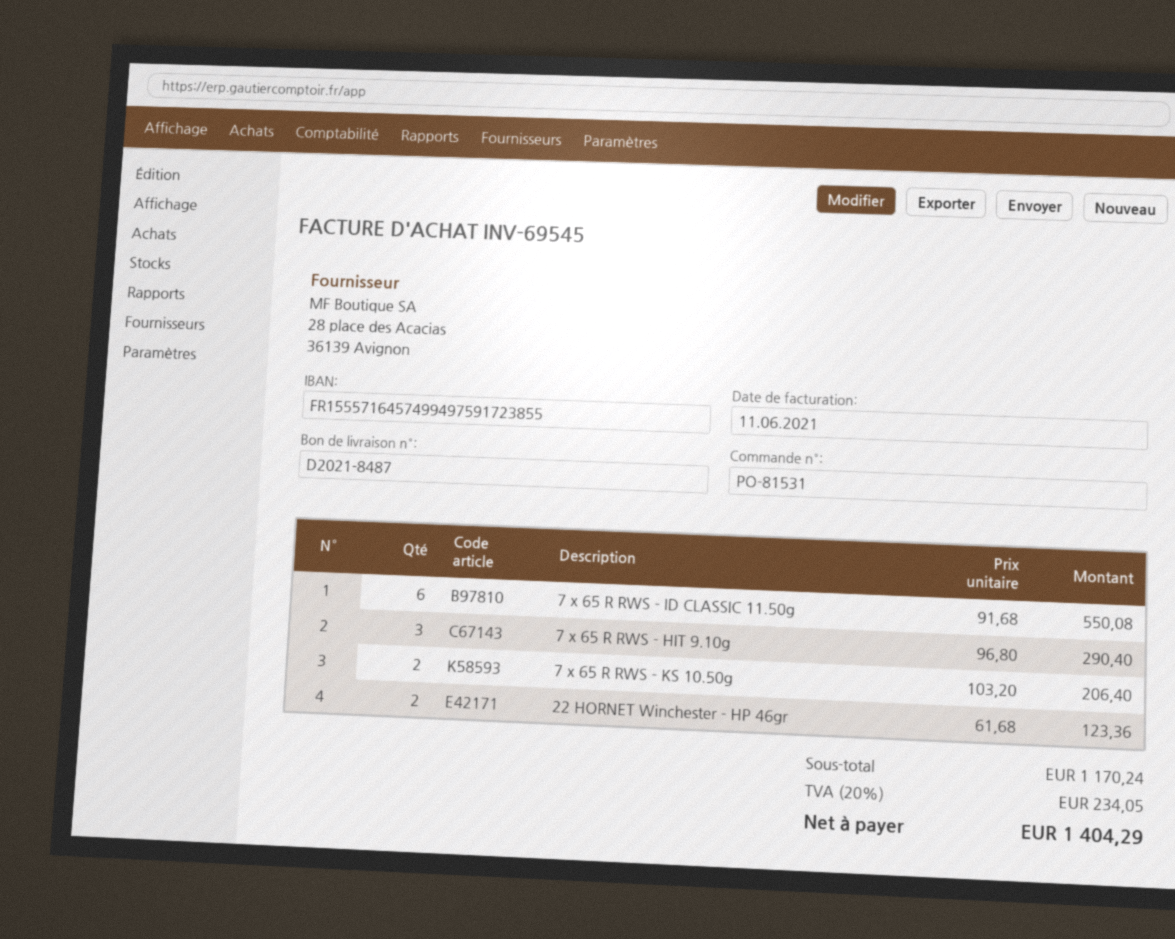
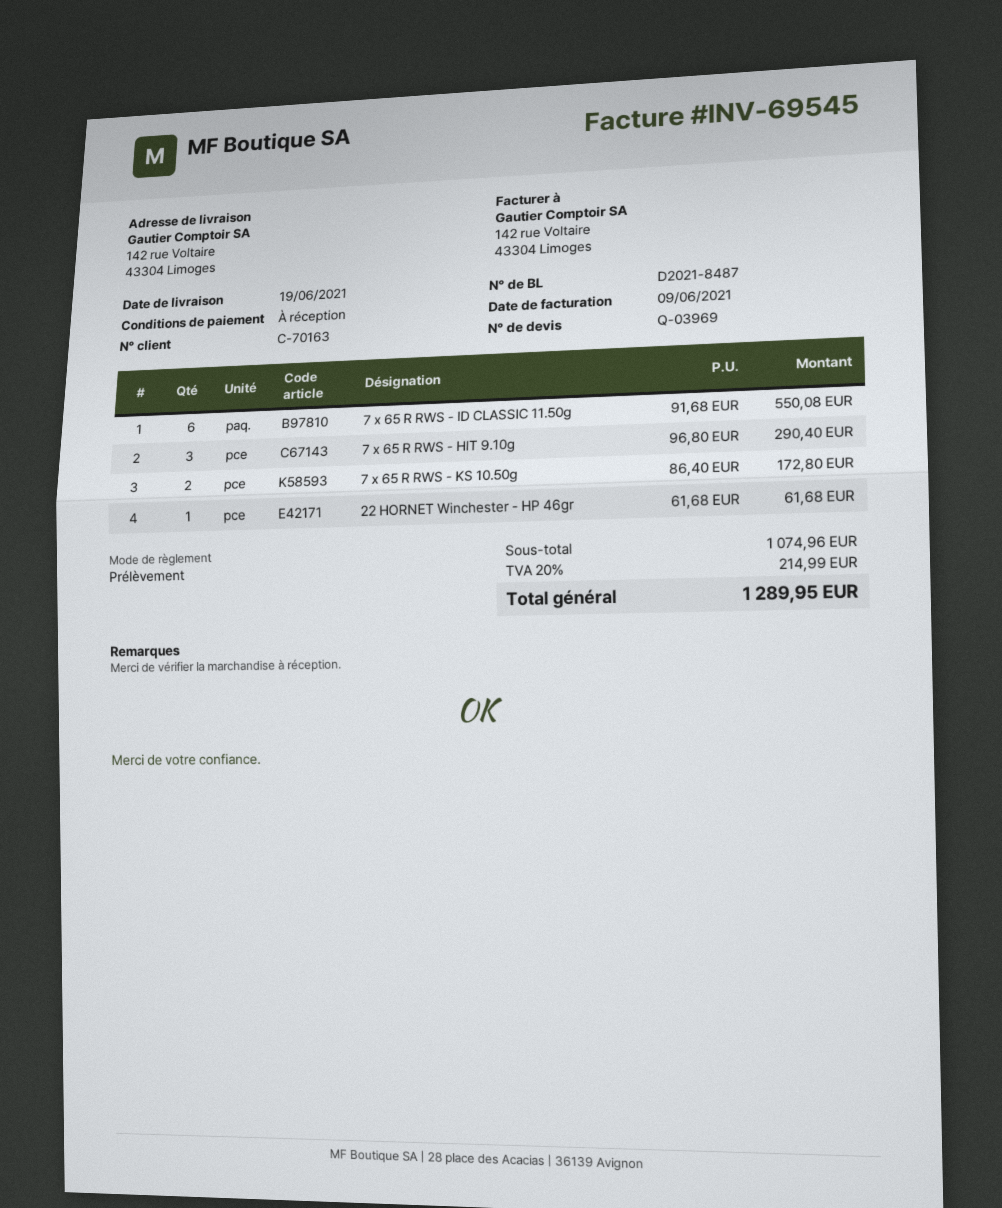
invoice date: 2021-06-11 -> 2021-06-09
7 x 65 R RWS - KS 10.50g: 2 x 103.20 = 206.40 -> 2 x 86.40 = 172.80
22 HORNET Winchester - HP 46gr: 2 x 61.68 = 123.36 -> 1 x 61.68 = 61.68
subtotal: 1170.24 -> 1074.96
tax: 20% = 234.05 -> 20% = 214.99
total: 1404.29 -> 1289.95

